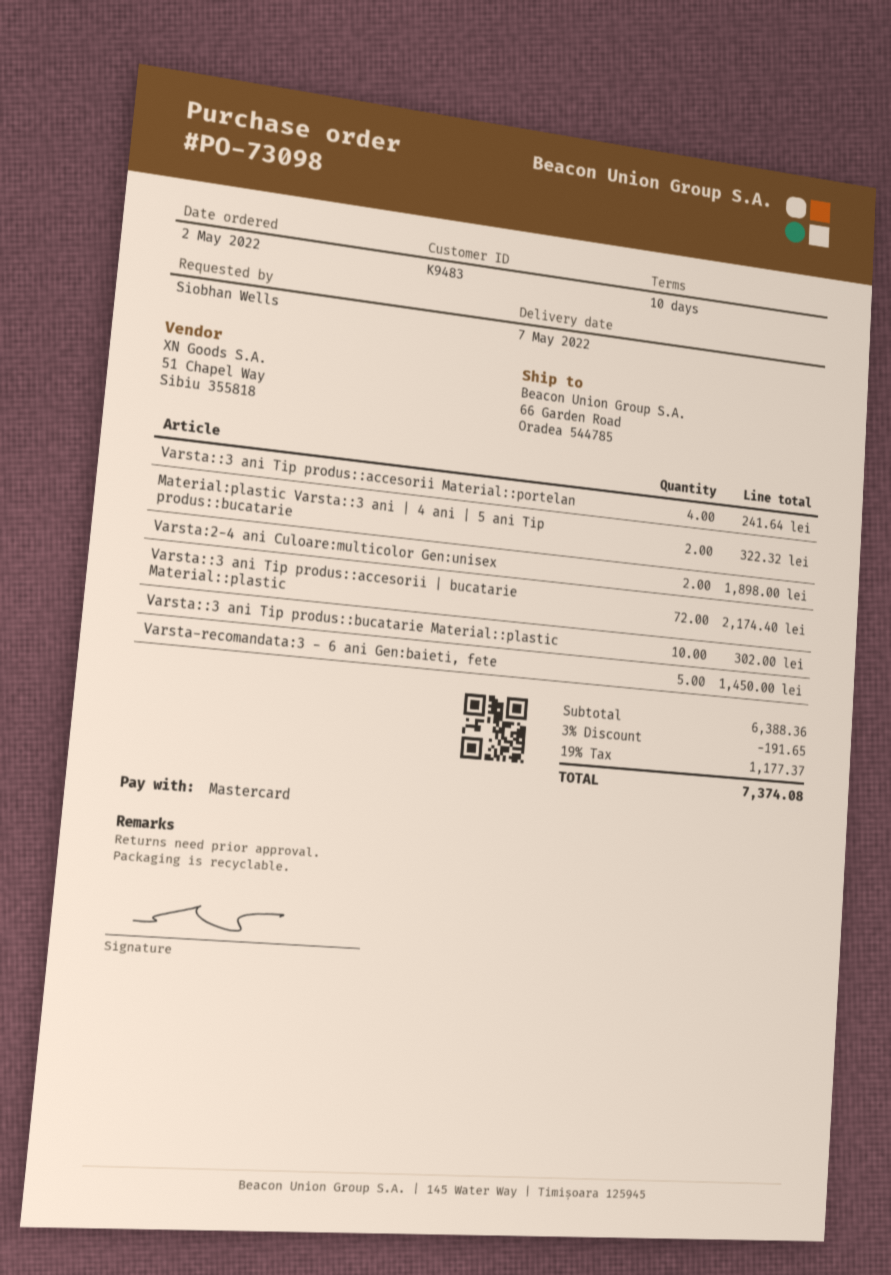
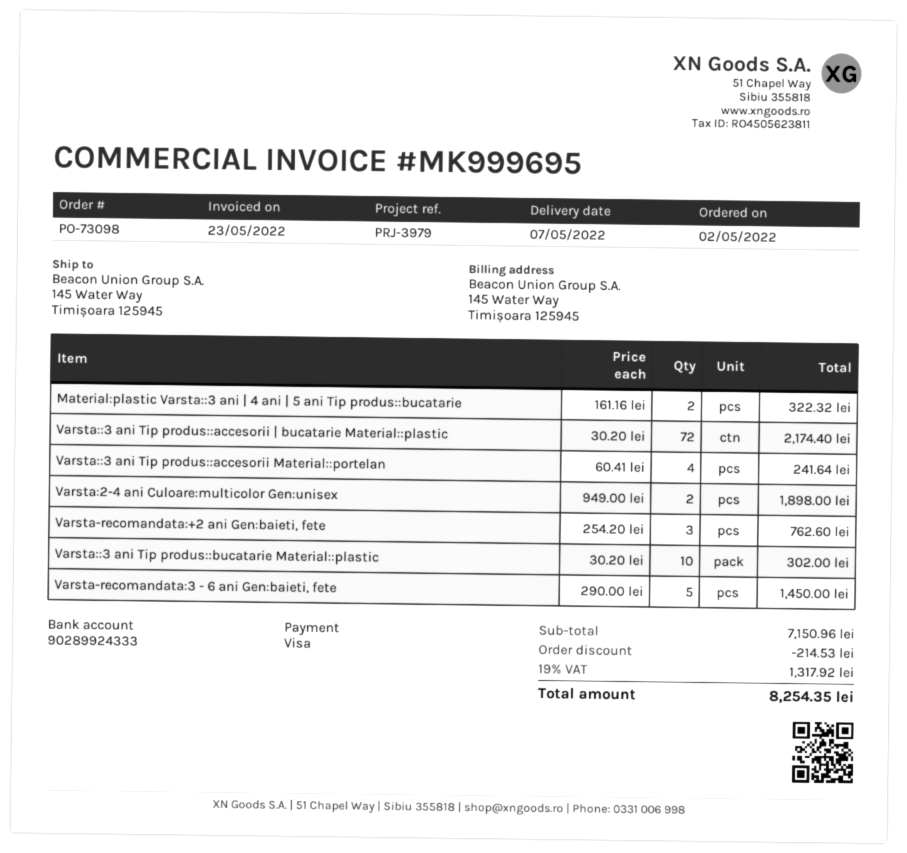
payment method: Mastercard -> Visa
ship to: 66 Garden Road, Oradea 544785 -> 145 Water Way, Timișoara 125945
Varsta-recomandata:+2 ani Gen:baieti, fete: none -> 3 for 762.60
subtotal: 6388.36 -> 7150.96
discount: 191.65 -> 214.53
tax: 19% = 1177.37 -> 19% = 1317.92
total: 7374.08 -> 8254.35

